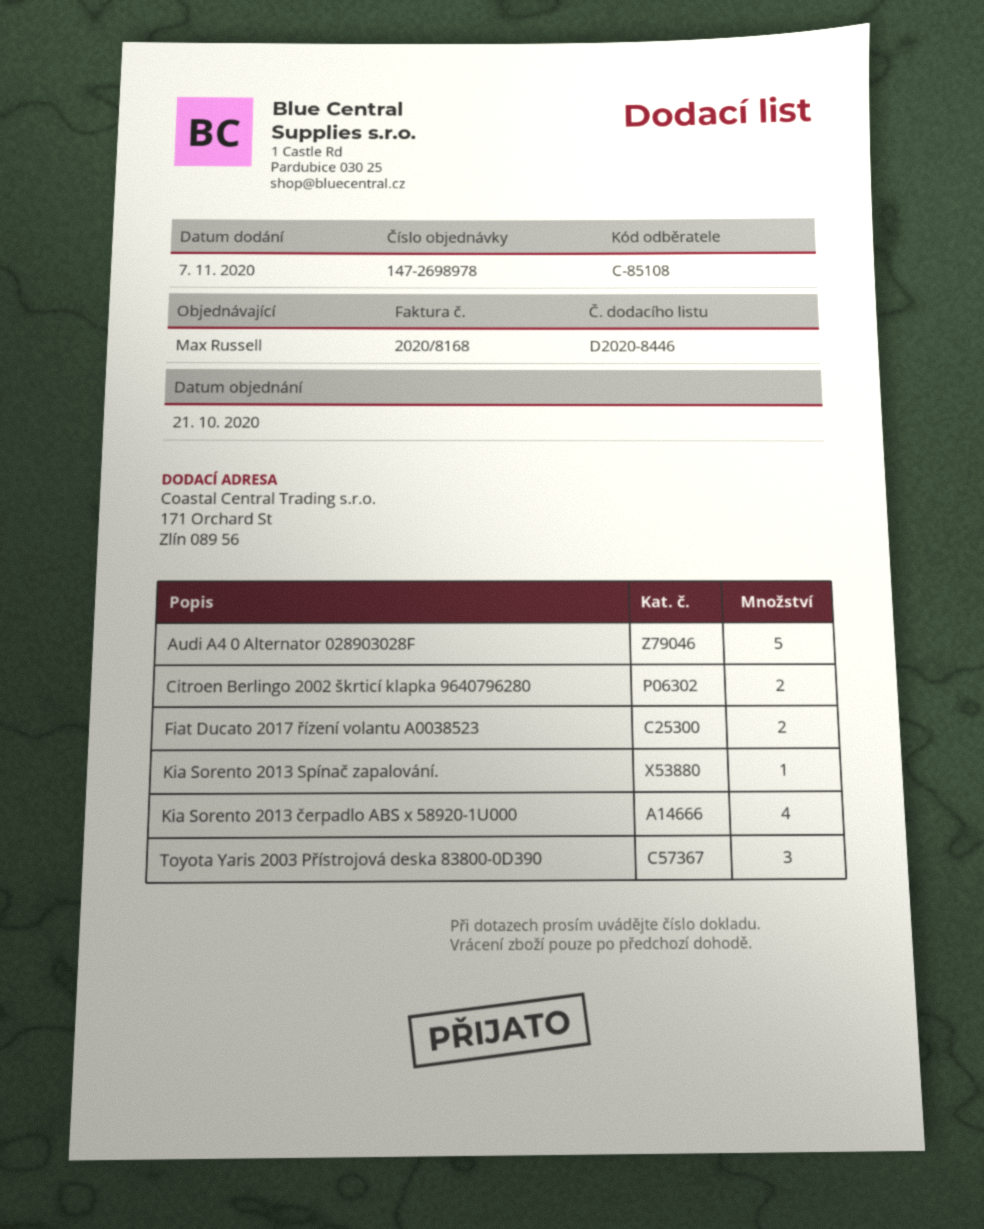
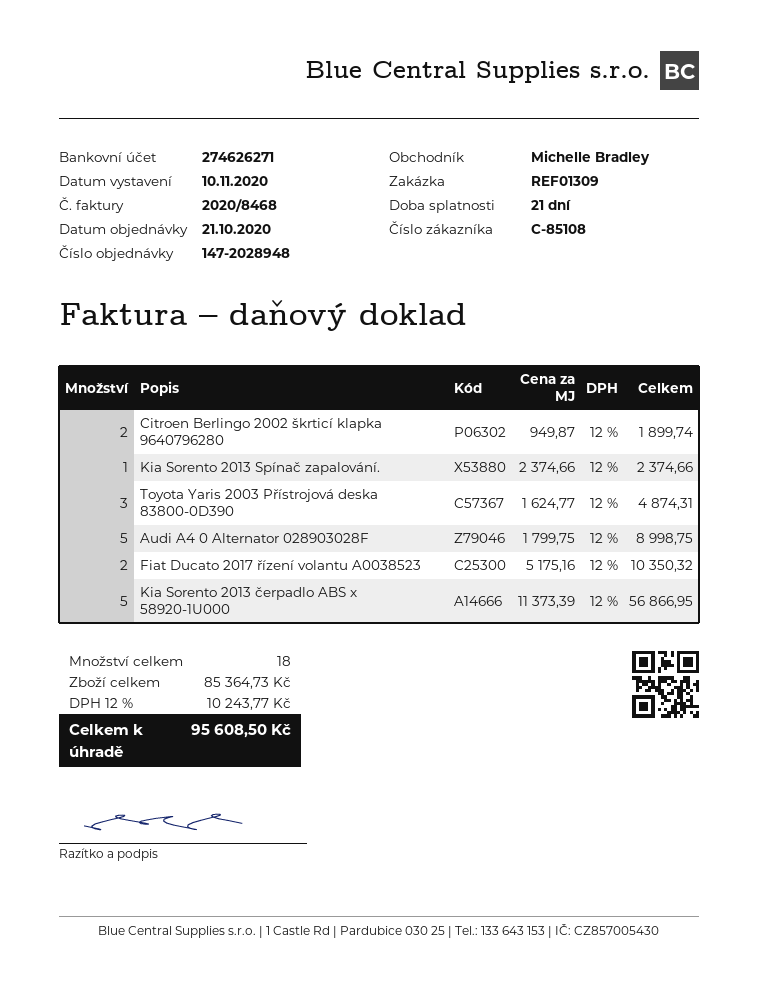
order number: 147-2698978 -> 147-2028948
invoice number: 2020/8168 -> 2020/8468
Kia Sorento 2013 čerpadlo ABS x 58920-1U000: 4 -> 5

